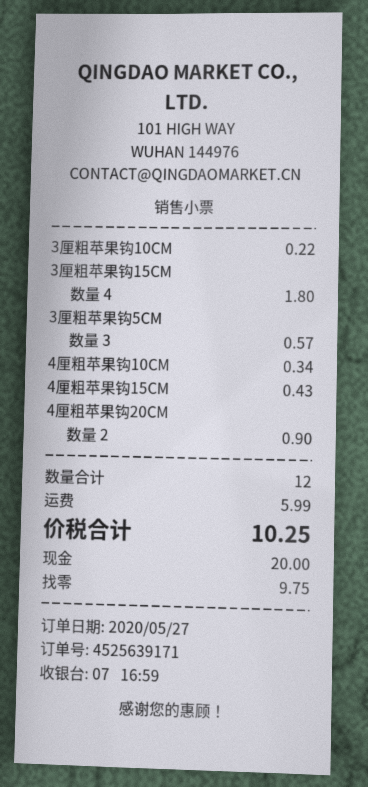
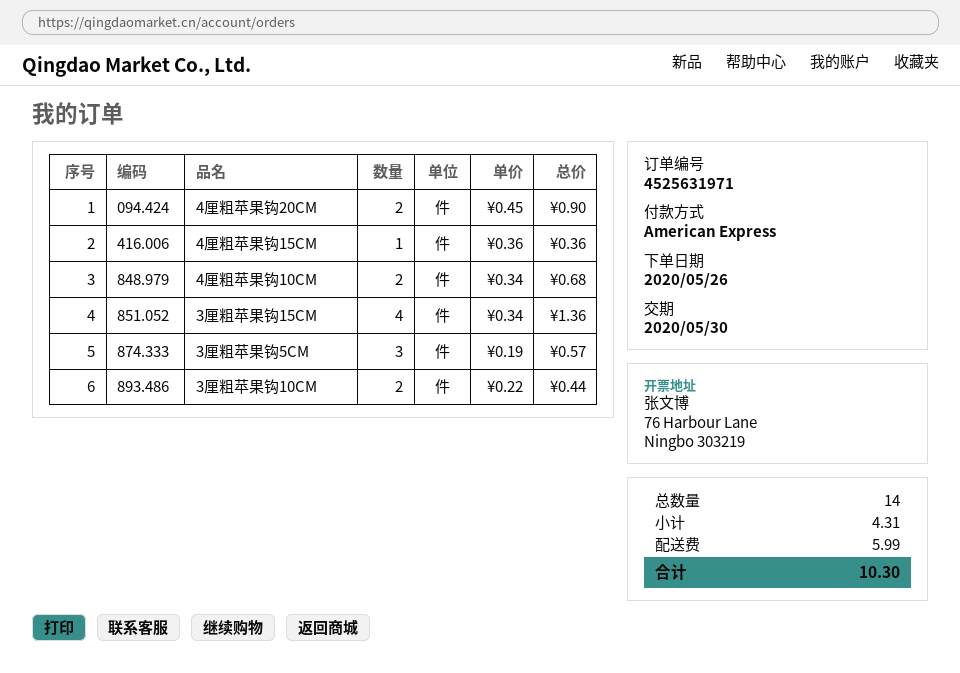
order number: 4525639171 -> 4525631971
order date: 2020-05-27 -> 2020-05-26
payment method: cash -> American Express
3厘粗苹果钩10CM: 1 for 0.22 -> 2 for 0.44
3厘粗苹果钩15CM: 4 for 1.80 -> 4 for 1.36
4厘粗苹果钩10CM: 1 for 0.34 -> 2 for 0.68
4厘粗苹果钩15CM: 1 for 0.43 -> 1 for 0.36
total quantity: 12 -> 14
total: 10.25 -> 10.30

